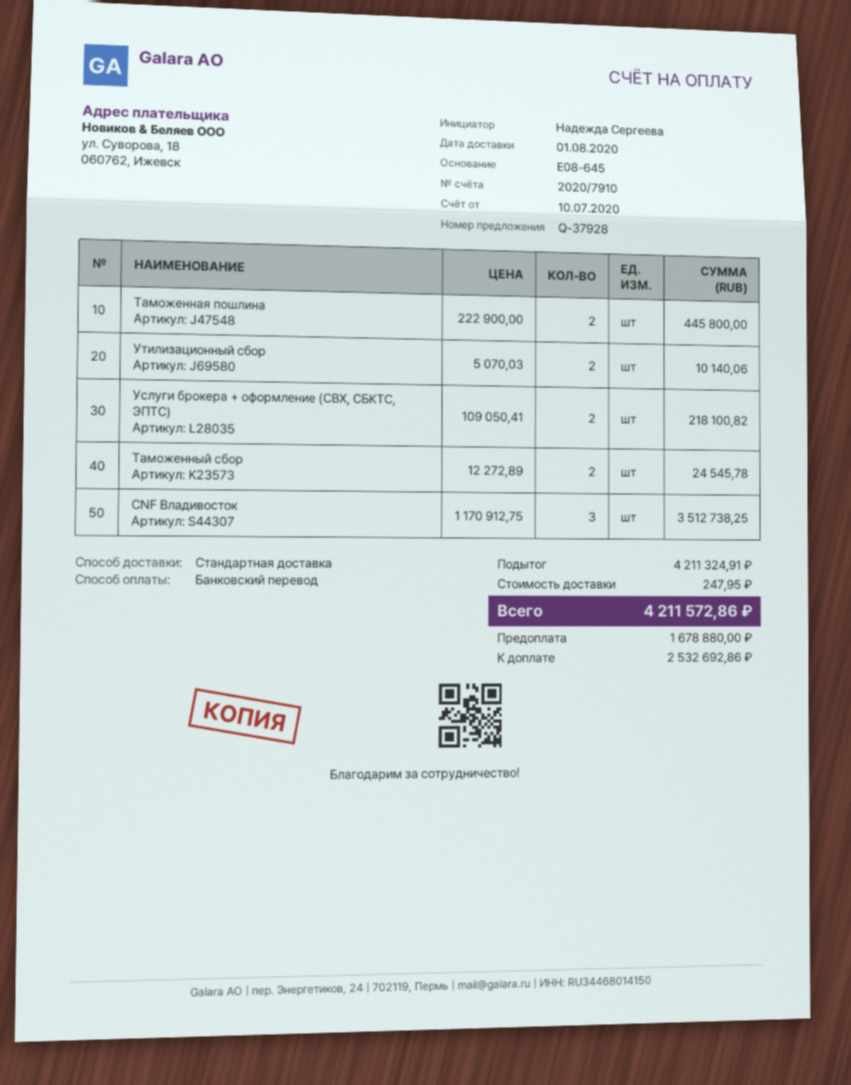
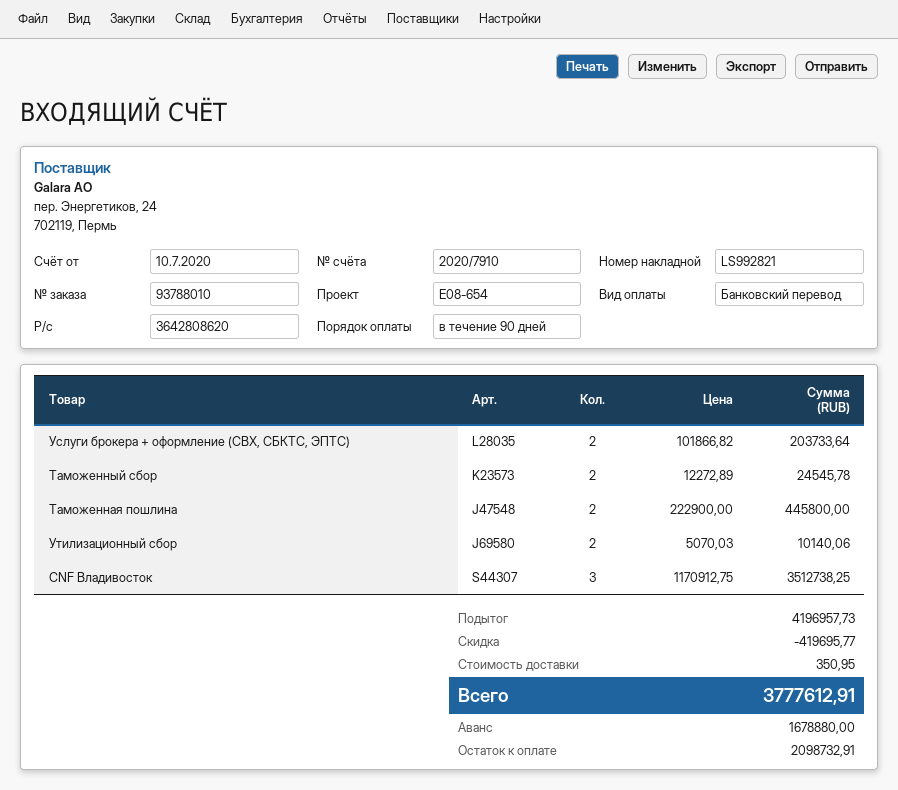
reference: E08-645 -> E08-654
Услуги брокера + оформление (СВХ, СБКТС, ЭПТС): 2 x 109050.41 = 218100.82 -> 2 x 101866.82 = 203733.64
subtotal: 4211324.91 -> 4196957.73
discount: none -> 419695.77
shipping: 247.95 -> 350.95
total: 4211572.86 -> 3777612.91
balance: 2532692.86 -> 2098732.91

